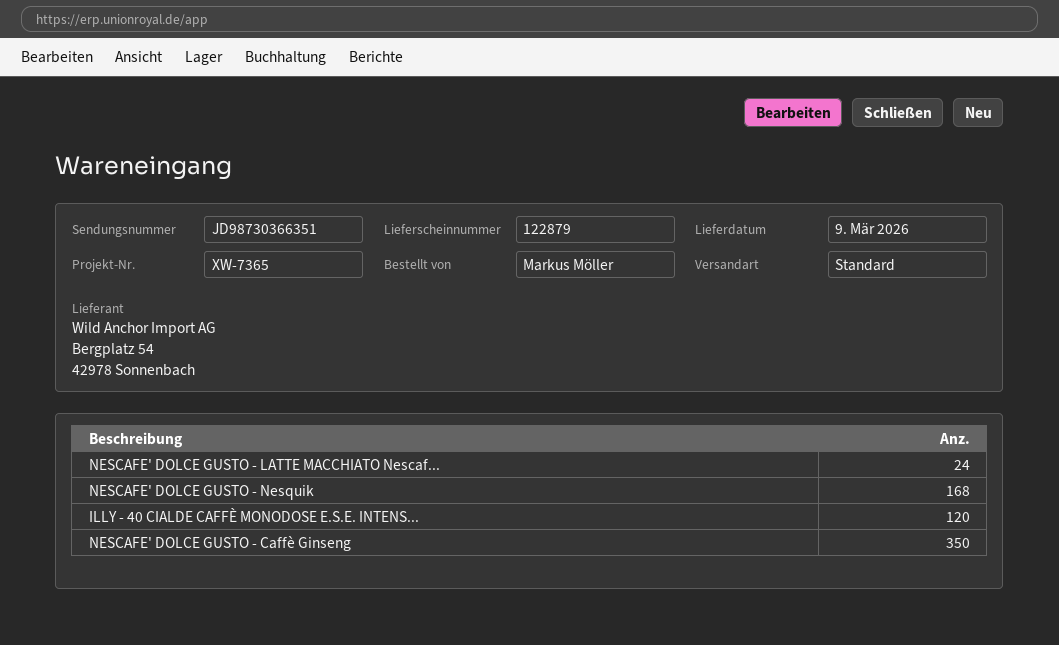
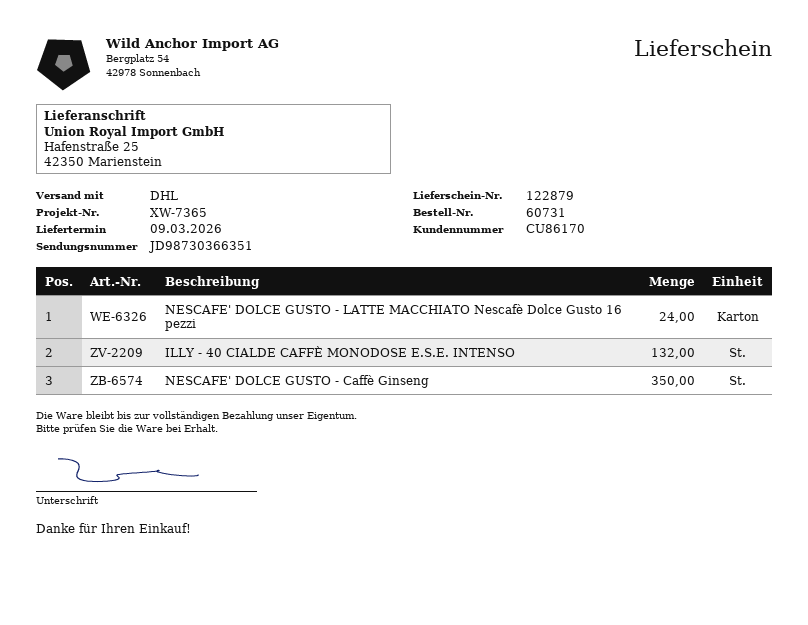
shipping method: standard -> DHL
NESCAFE' DOLCE GUSTO - Nesquik: 168 -> none
ILLY - 40 CIALDE CAFFÈ MONODOSE E.S.E. INTENS...: 120 -> 132

